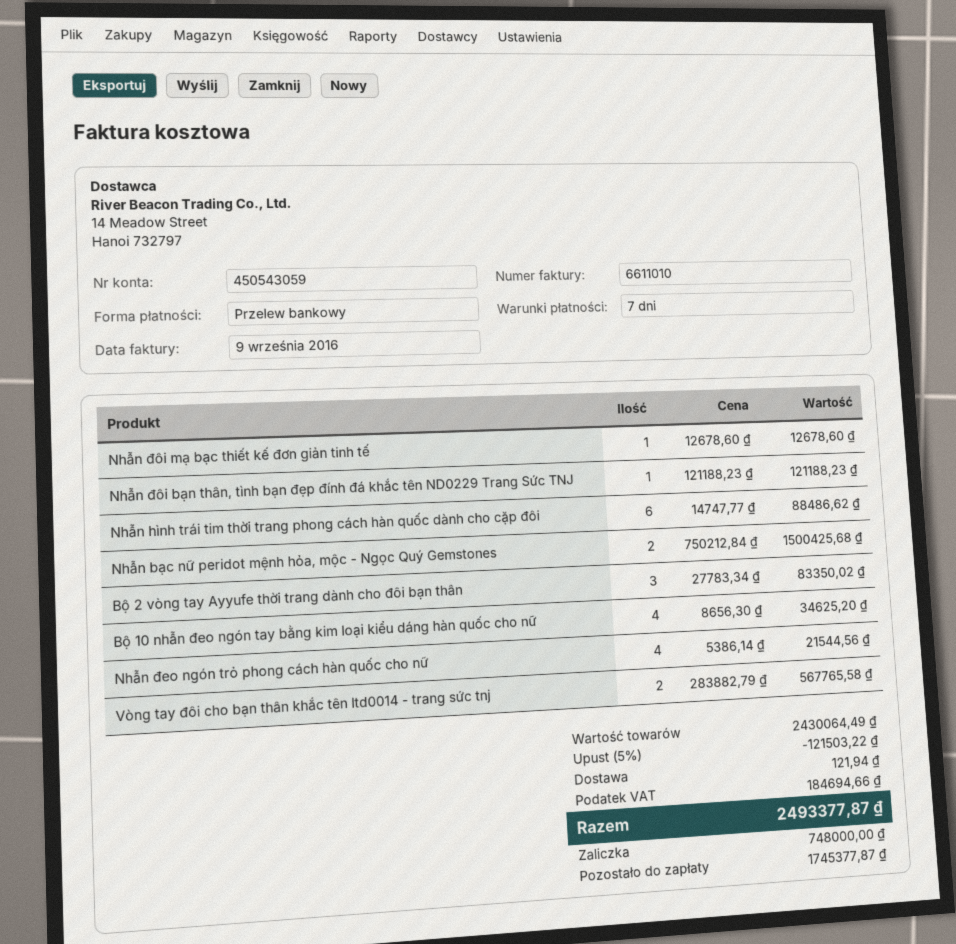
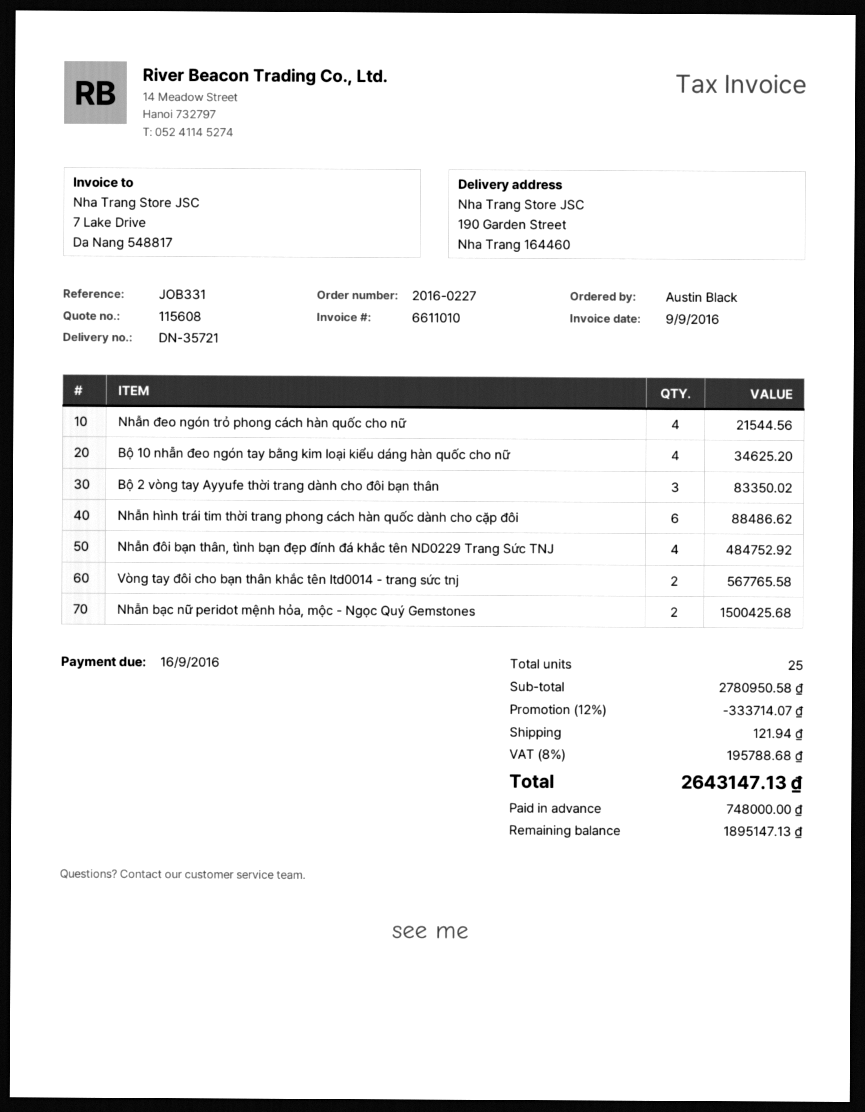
Nhẫn đôi mạ bạc thiết kế đơn giản tinh tế: 1 for 12678.60 -> none
Nhẫn đôi bạn thân, tình bạn đẹp đính đá khắc tên ND0229 Trang Sức TNJ: 1 for 121188.23 -> 4 for 484752.92
subtotal: 2430064.49 -> 2780950.58
discount: 5% = 121503.22 -> 12% = 333714.07
tax: 184694.66 -> 195788.68
total: 2493377.87 -> 2643147.13
balance: 1745377.87 -> 1895147.13

